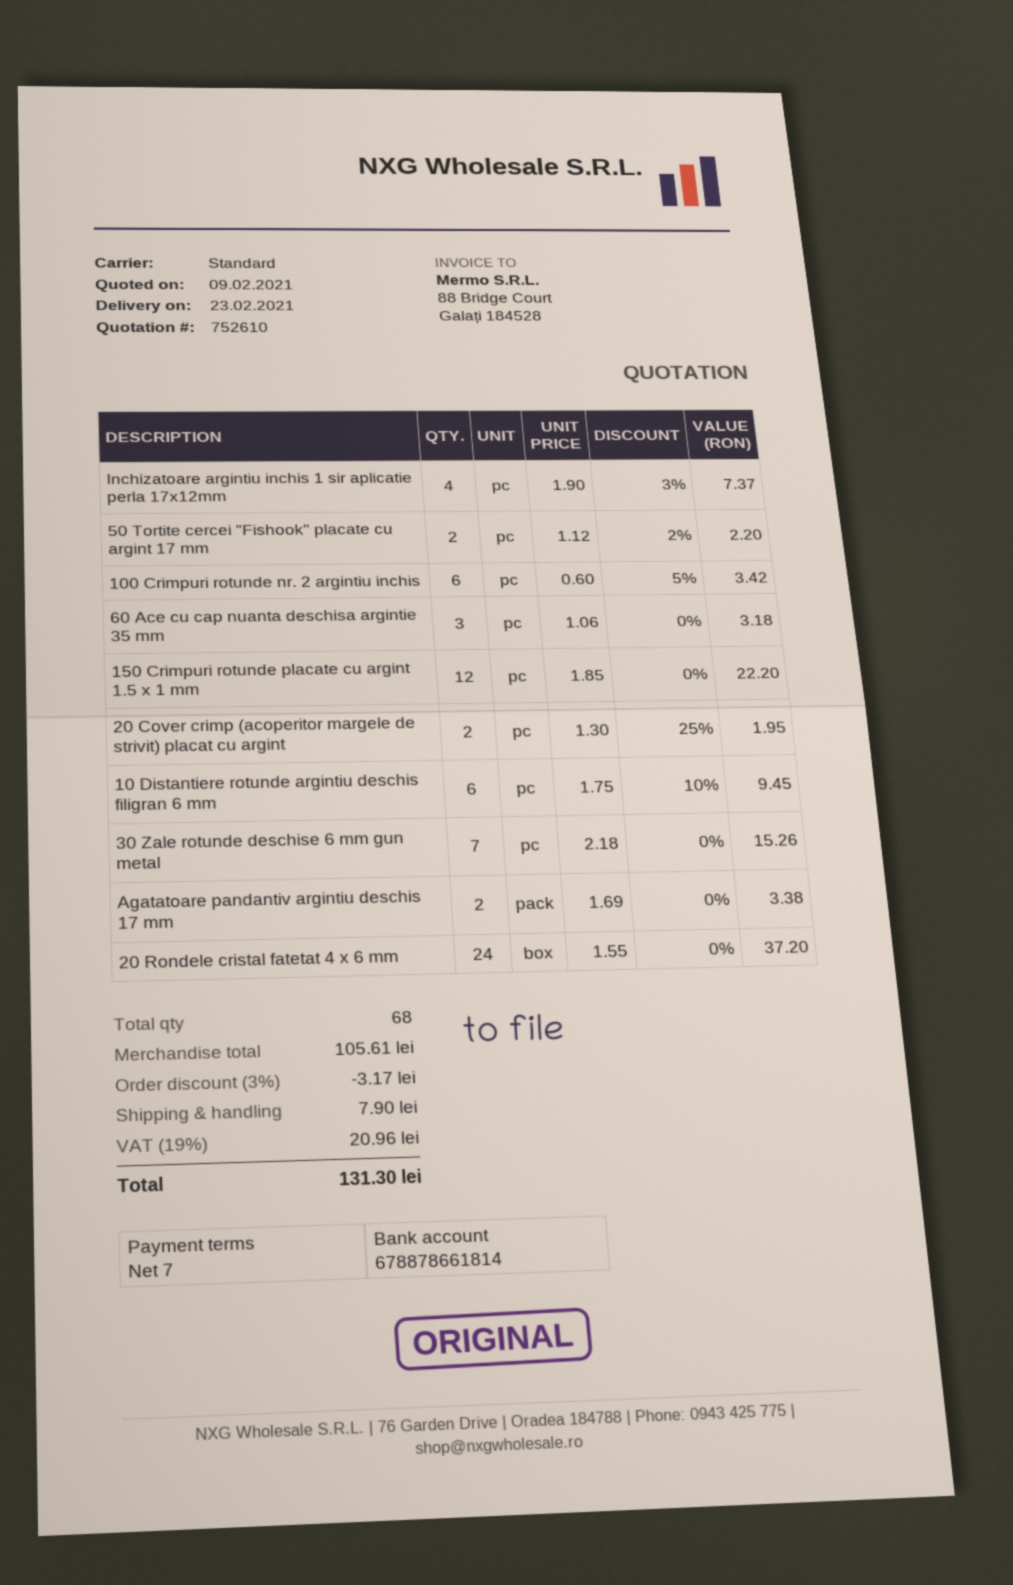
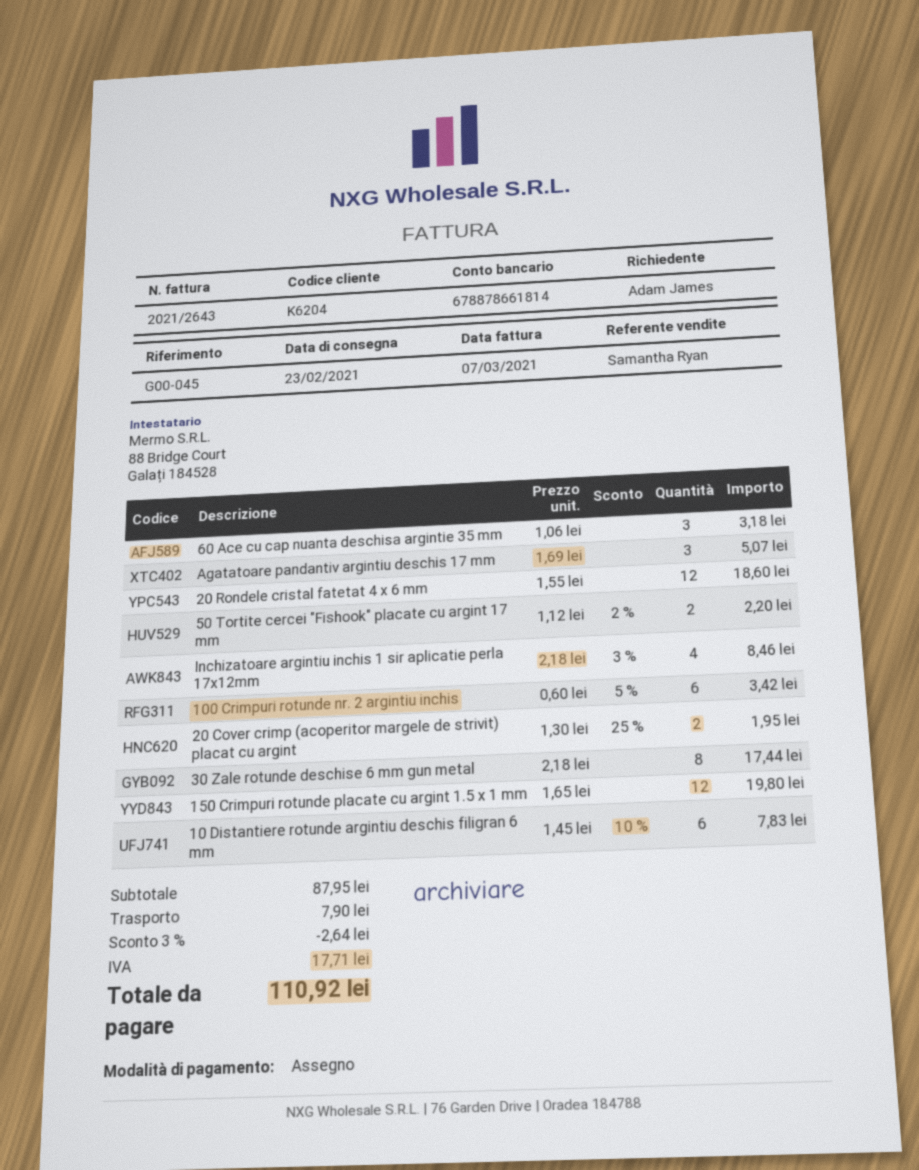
Inchizatoare argintiu inchis 1 sir aplicatie perla 17x12mm: 4 x 1.90 - 3% = 7.37 -> 4 x 2.18 - 3% = 8.46
150 Crimpuri rotunde placate cu argint 1.5 x 1 mm: 12 x 1.85 = 22.20 -> 12 x 1.65 = 19.80
10 Distantiere rotunde argintiu deschis filigran 6 mm: 6 x 1.75 - 10% = 9.45 -> 6 x 1.45 - 10% = 7.83
30 Zale rotunde deschise 6 mm gun metal: 7 x 2.18 = 15.26 -> 8 x 2.18 = 17.44
Agatatoare pandantiv argintiu deschis 17 mm: 2 x 1.69 = 3.38 -> 3 x 1.69 = 5.07
20 Rondele cristal fatetat 4 x 6 mm: 24 x 1.55 = 37.20 -> 12 x 1.55 = 18.60
subtotal: 105.61 -> 87.95
discount: 3% = 3.17 -> 3% = 2.64
tax: 20.96 -> 17.71
total: 131.30 -> 110.92

